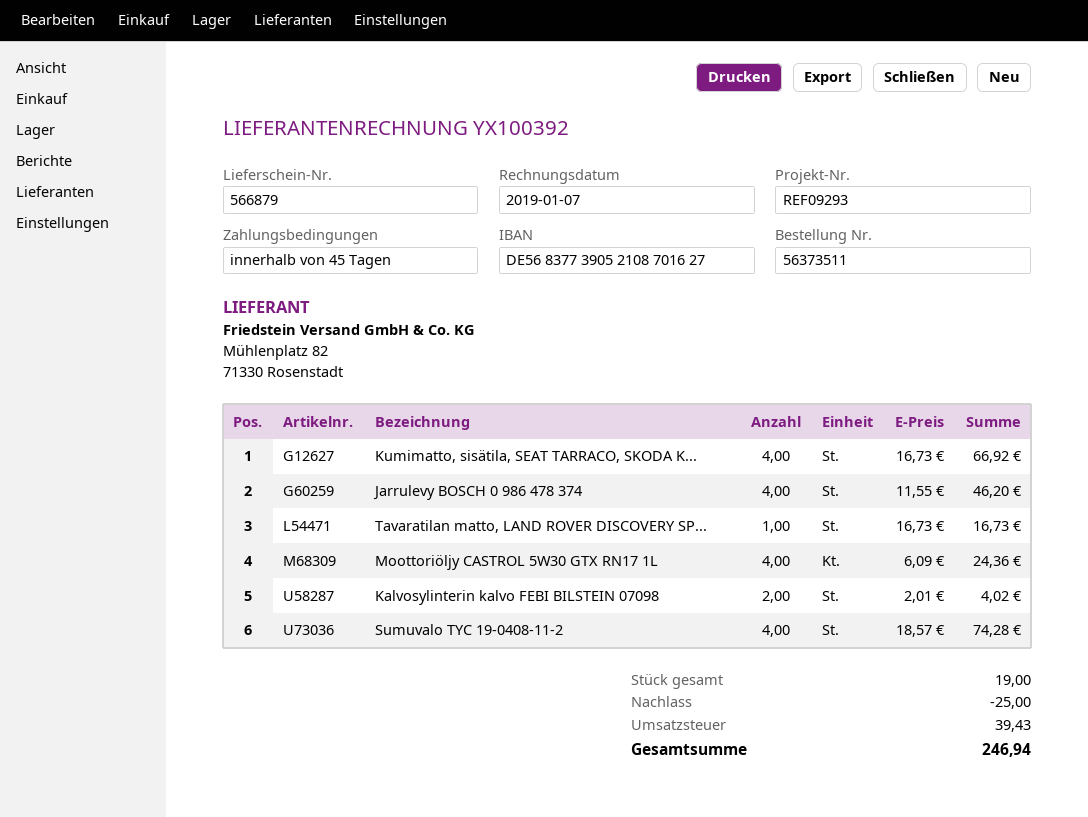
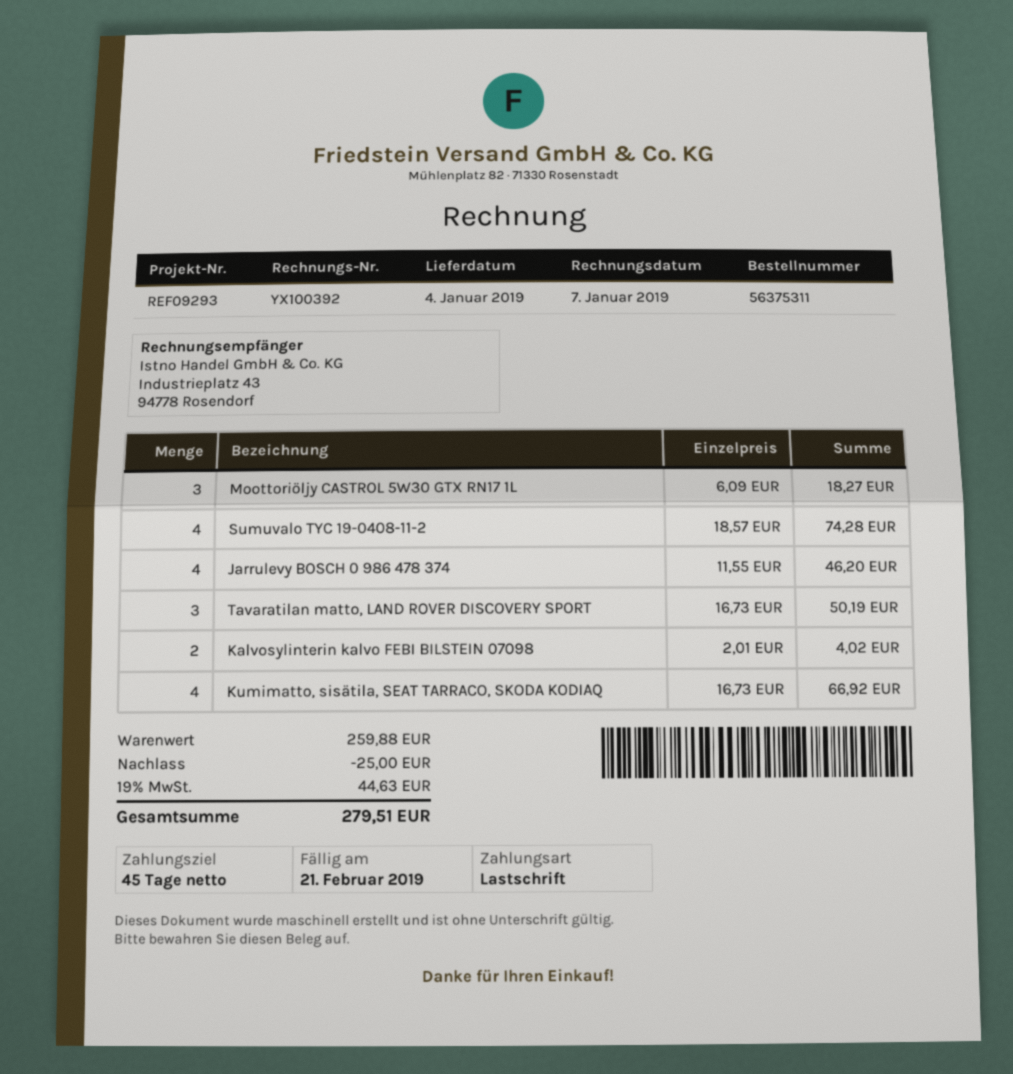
order number: 56373511 -> 56375311
Tavaratilan matto, LAND ROVER DISCOVERY SP...: 1 x 16.73 = 16.73 -> 3 x 16.73 = 50.19
Moottoriöljy CASTROL 5W30 GTX RN17 1L: 4 x 6.09 = 24.36 -> 3 x 6.09 = 18.27
tax: 39.43 -> 44.63
total: 246.94 -> 279.51

